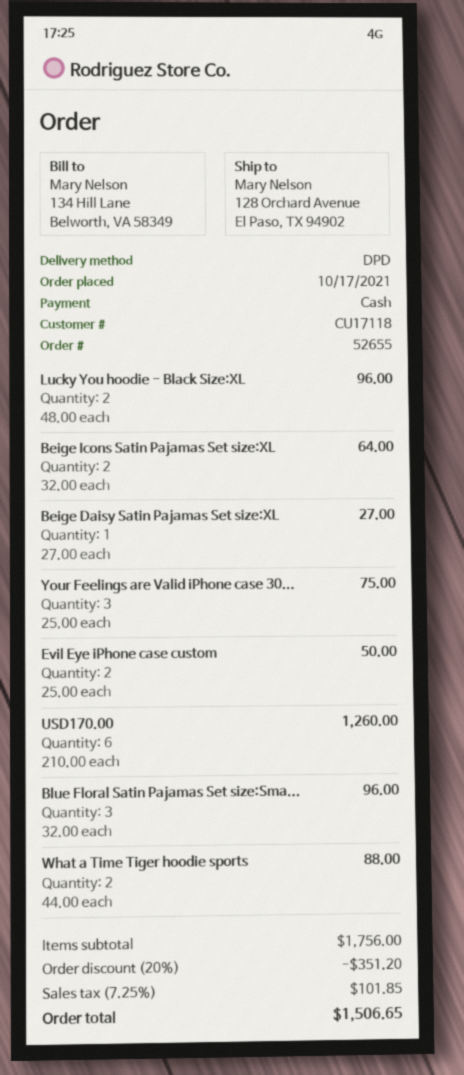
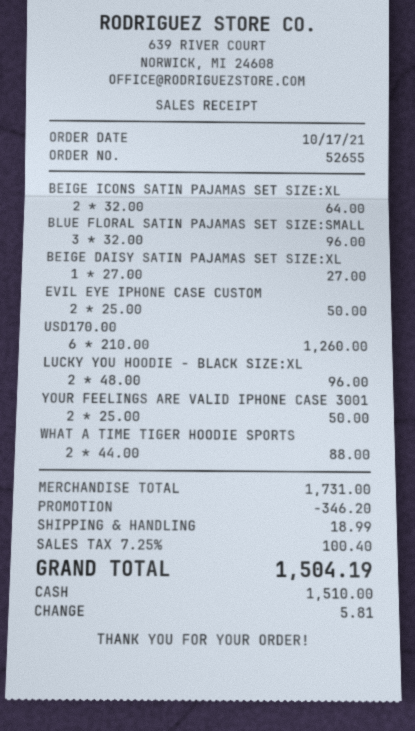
Your Feelings are Valid iPhone case 30...: 3 x 25.00 = 75.00 -> 2 x 25.00 = 50.00
subtotal: 1756.00 -> 1731.00
discount: 351.20 -> 346.20
shipping: none -> 18.99
tax: 7.25% = 101.85 -> 7.25% = 100.40
total: 1506.65 -> 1504.19

